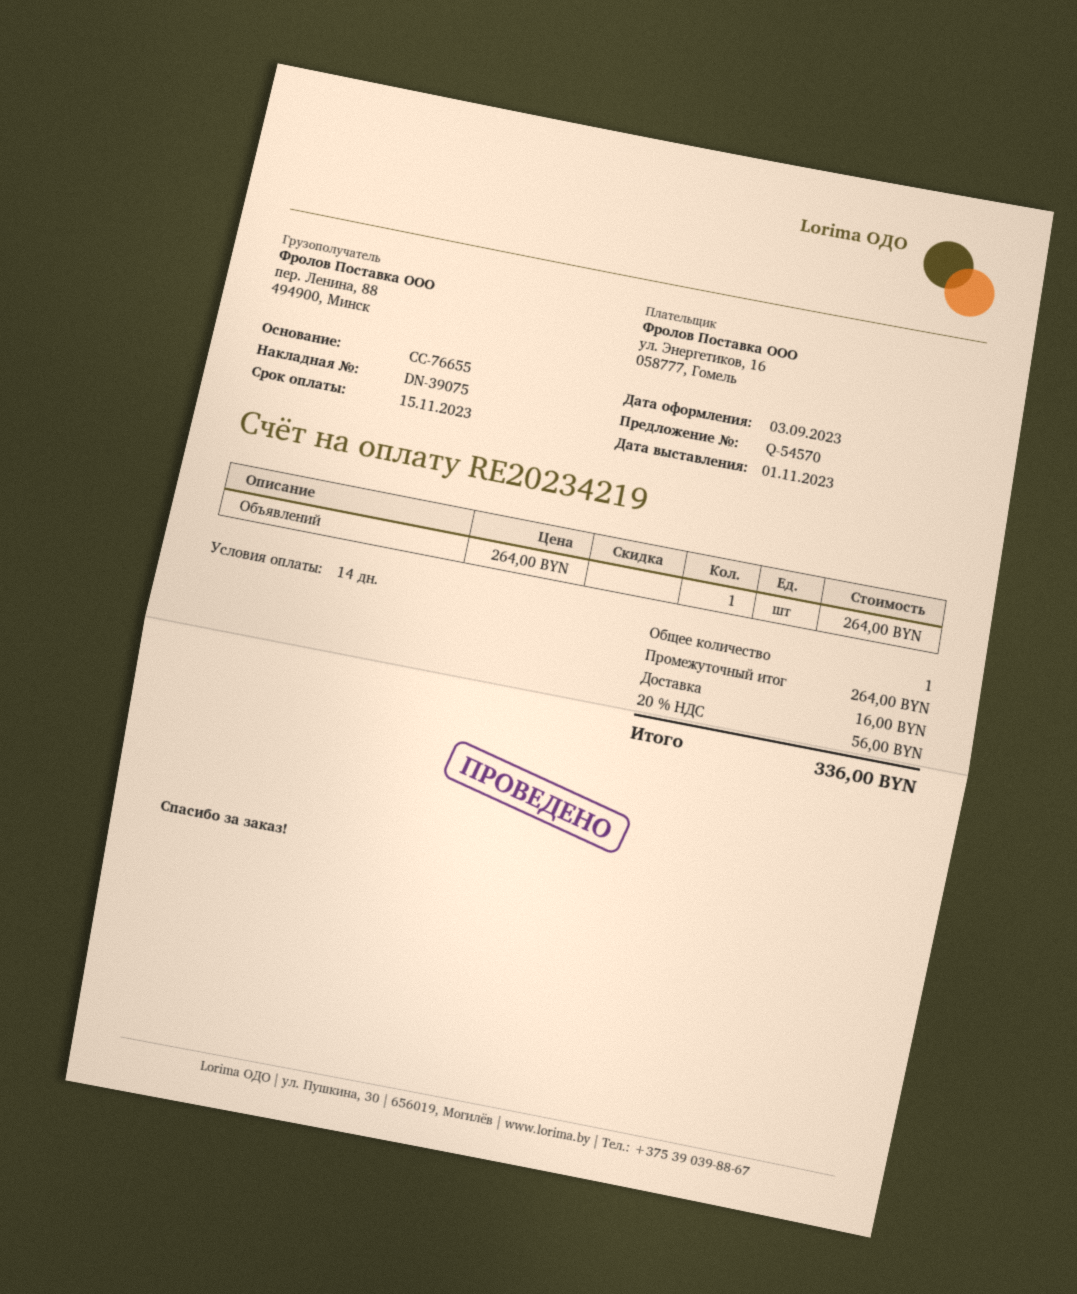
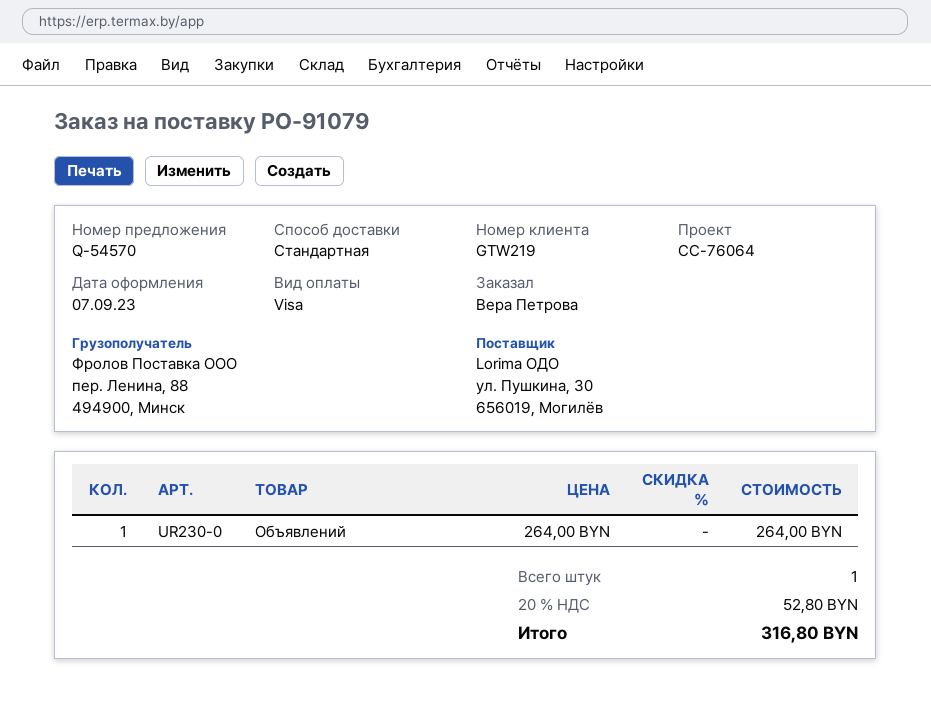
order date: 2023-09-03 -> 2023-09-07
reference: CC-76655 -> CC-76064
shipping: 16.00 -> none
tax: 20% = 56.00 -> 20% = 52.80
total: 336.00 -> 316.80

